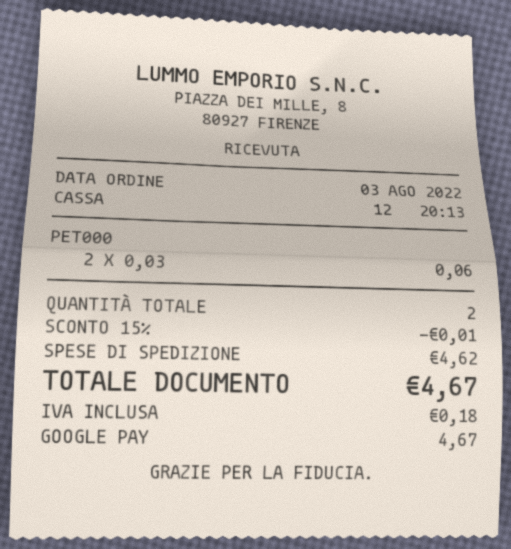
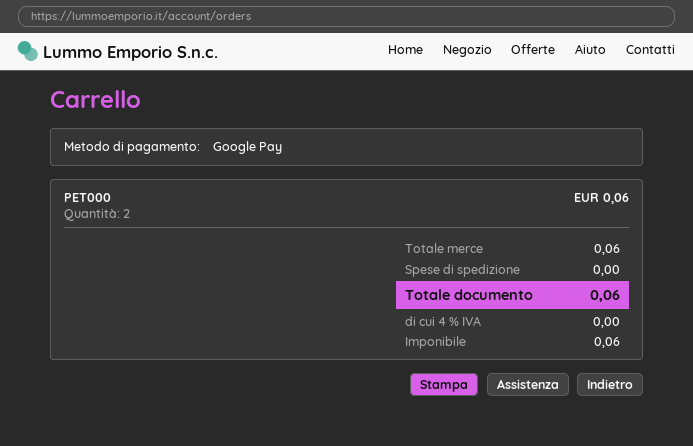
discount: 15% = 0.01 -> none
shipping: 4.62 -> 0.00
tax: 0.18 -> 0.00
total: 4.67 -> 0.06

